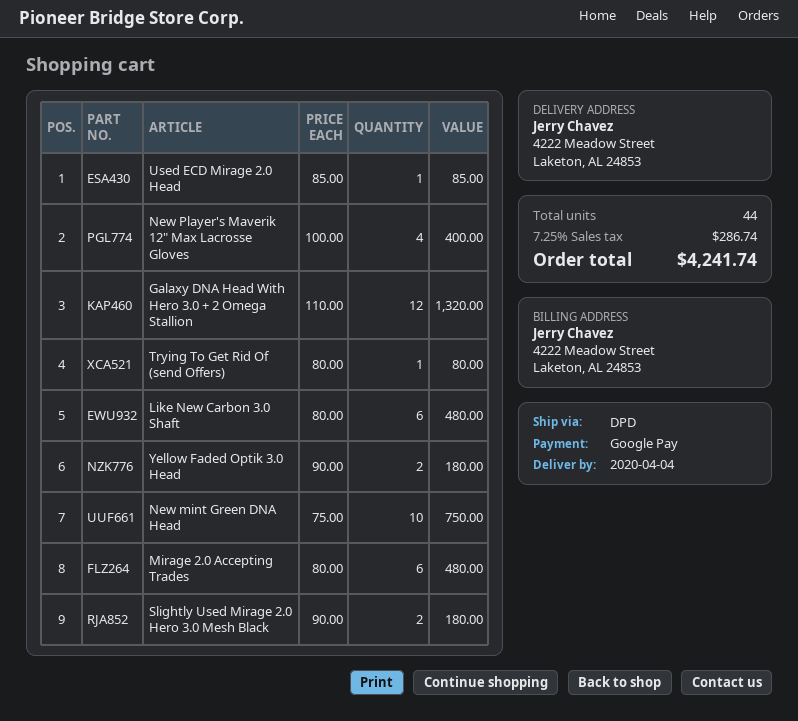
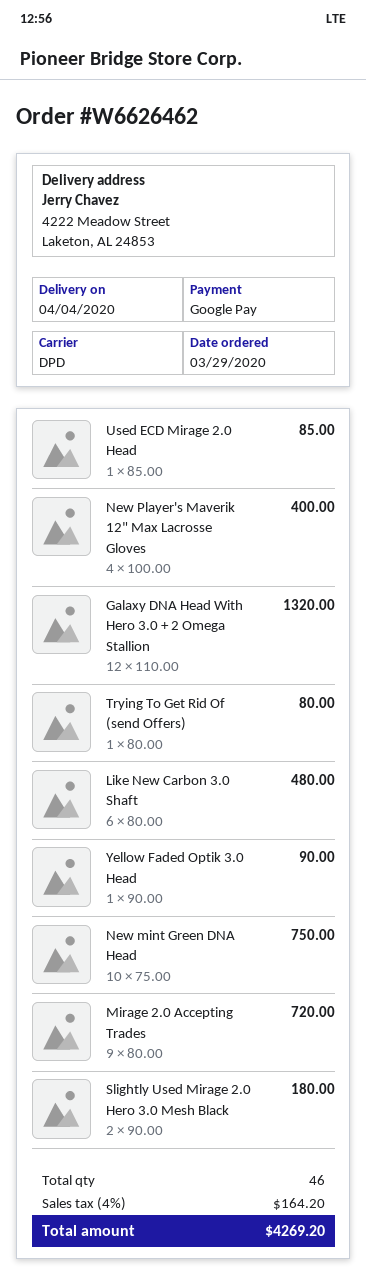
Yellow Faded Optik 3.0 Head: 2 x 90.00 = 180.00 -> 1 x 90.00 = 90.00
Mirage 2.0 Accepting Trades: 6 x 80.00 = 480.00 -> 9 x 80.00 = 720.00
total quantity: 44 -> 46
tax: 7.25% = 286.74 -> 4% = 164.20
total: 4241.74 -> 4269.20

